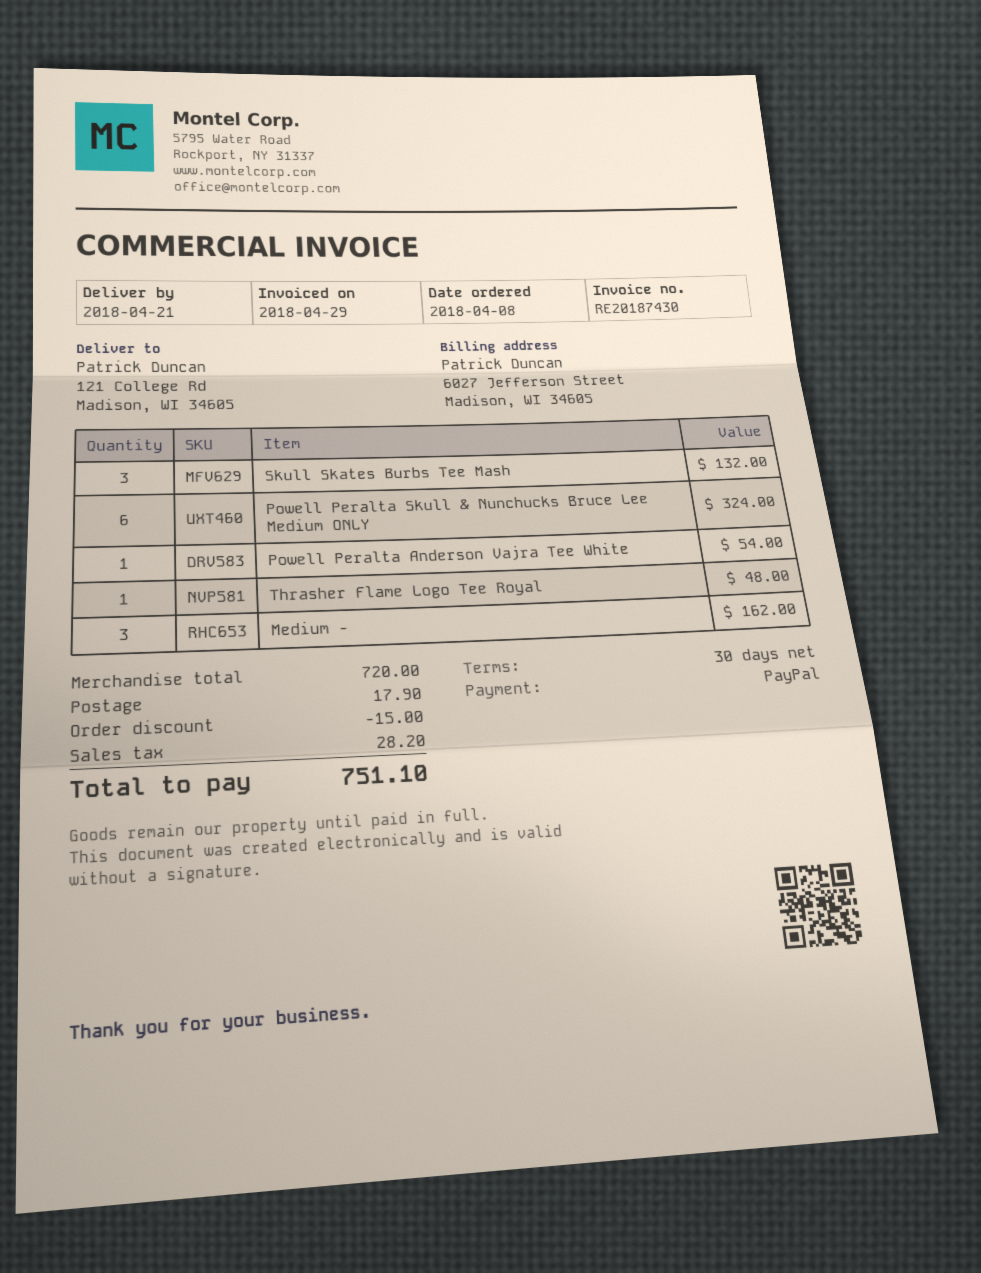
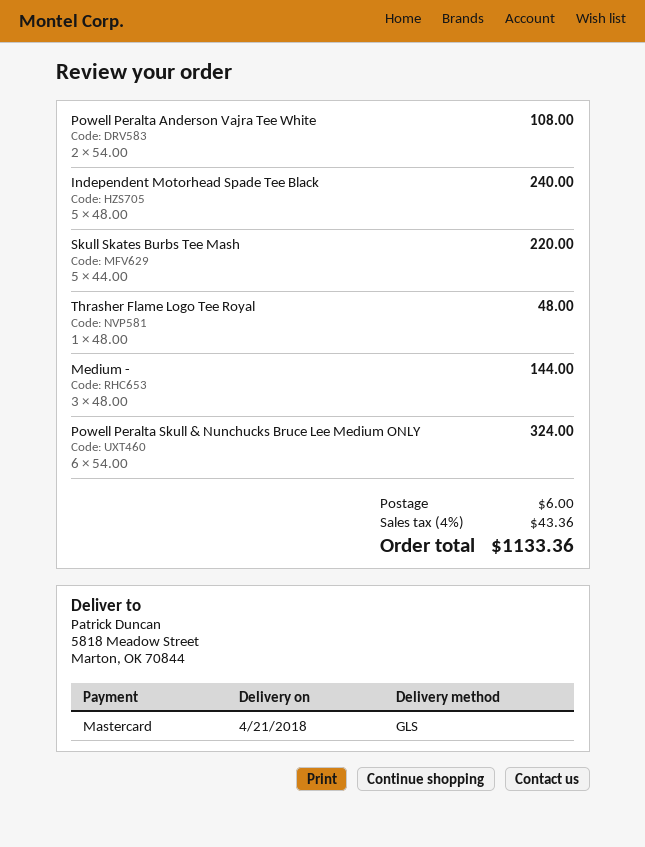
payment method: PayPal -> Mastercard
ship to: 121 College Rd, Madison, WI 34605 -> 5818 Meadow Street, Marton, OK 70844
Skull Skates Burbs Tee Mash: 3 for 132.00 -> 5 for 220.00
Powell Peralta Anderson Vajra Tee White: 1 for 54.00 -> 2 for 108.00
Medium -: 3 for 162.00 -> 3 for 144.00
Independent Motorhead Spade Tee Black: none -> 5 for 240.00
discount: 15.00 -> none
shipping: 17.90 -> 6.00
tax: 28.20 -> 43.36
total: 751.10 -> 1133.36

